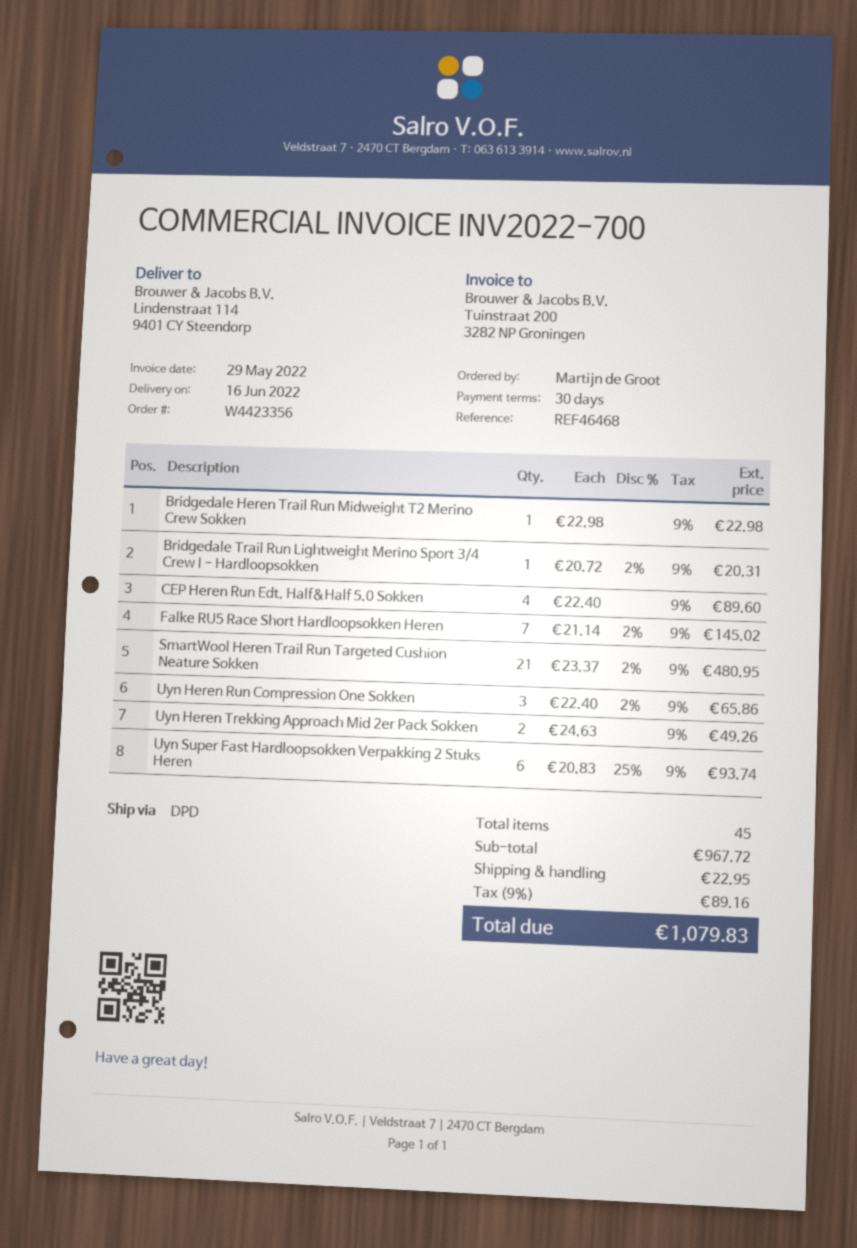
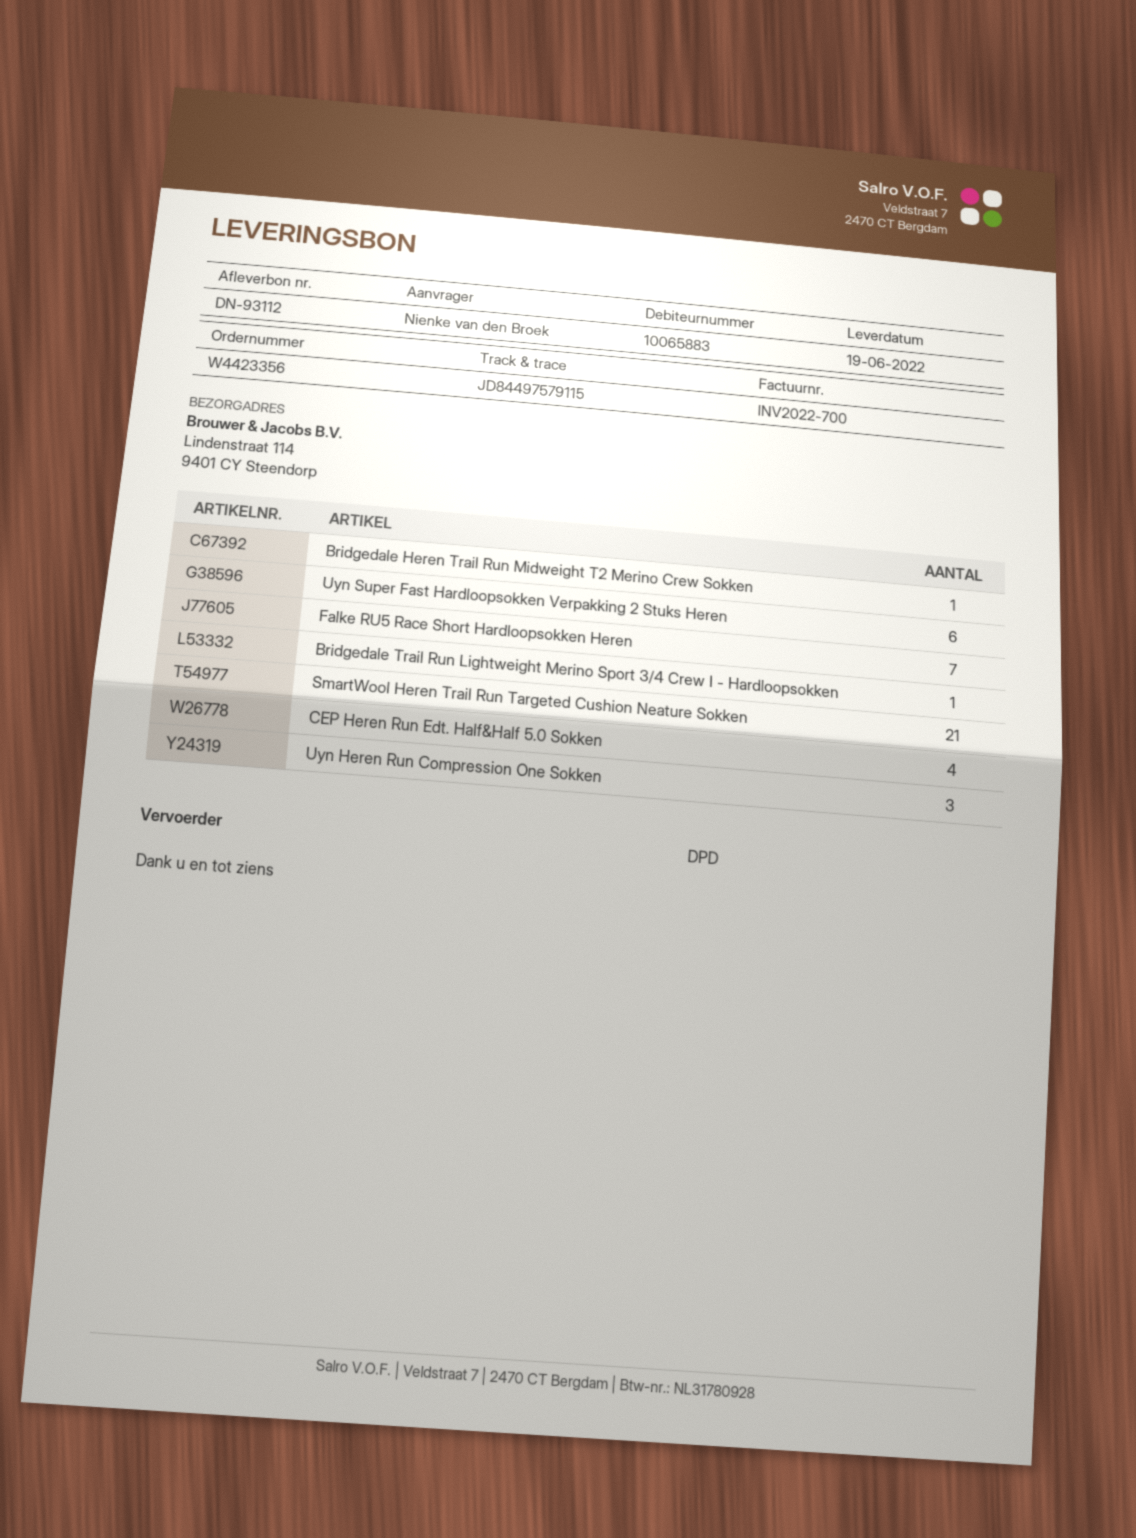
delivery date: 2022-06-16 -> 2022-06-19
ordered by: Martijn de Groot -> Nienke van den Broek
Uyn Heren Trekking Approach Mid 2er Pack Sokken: 2 -> none

